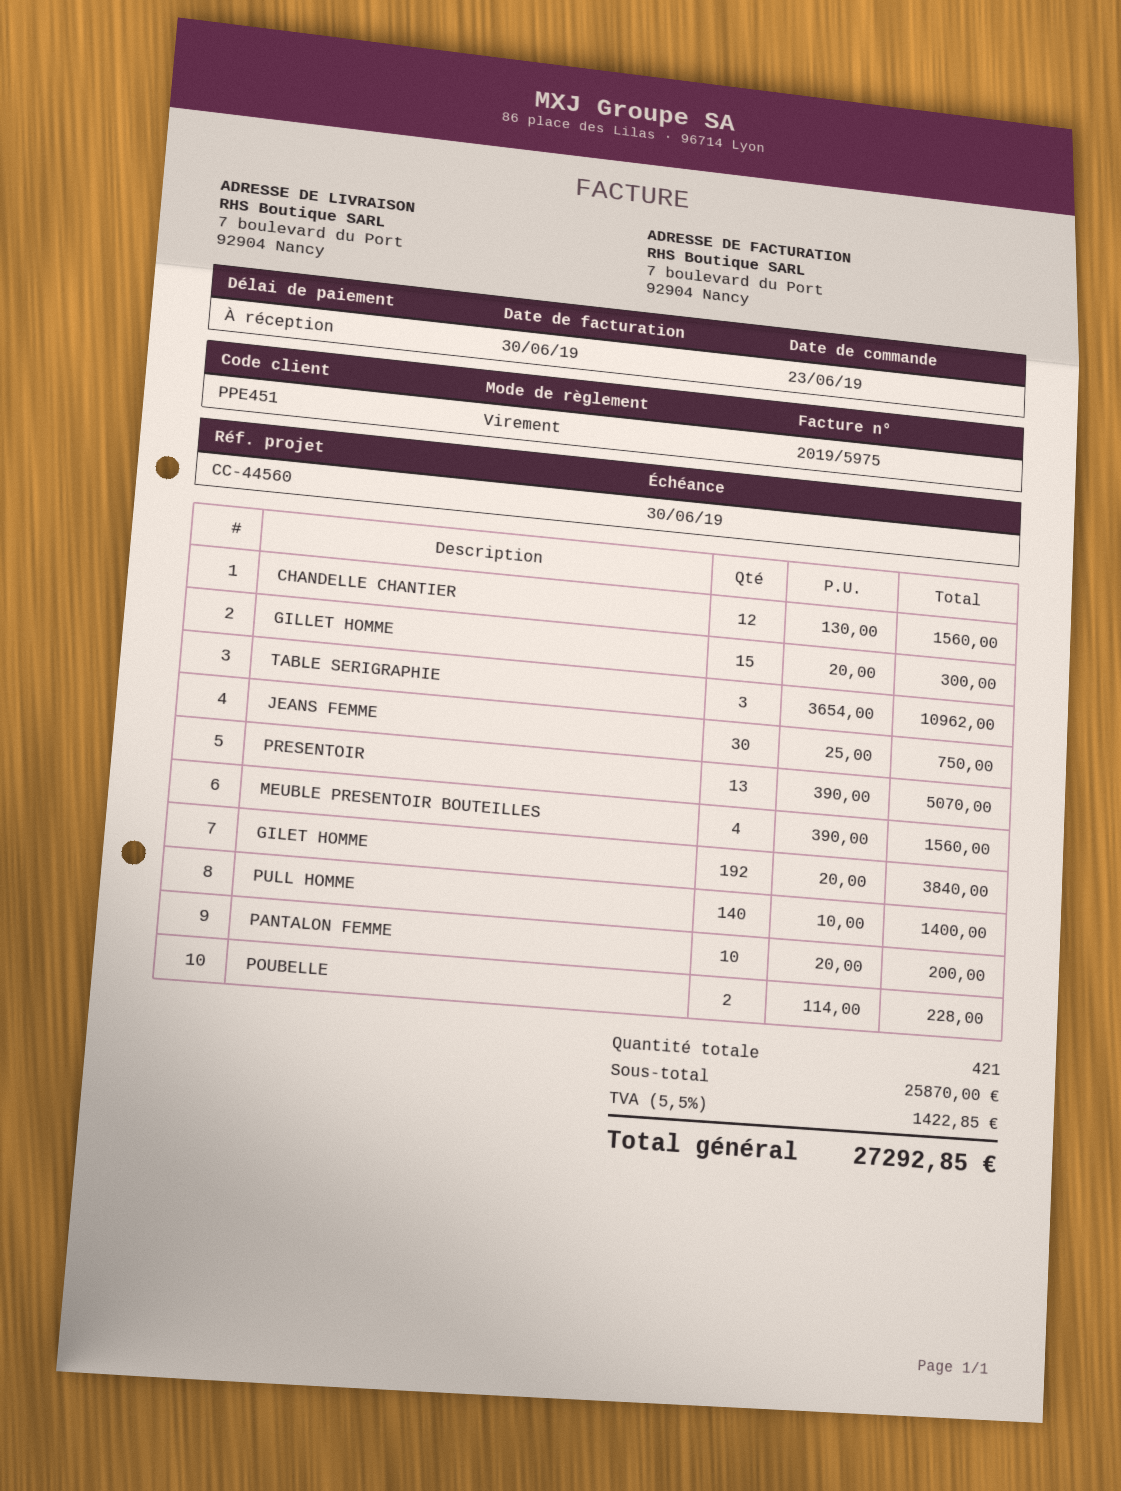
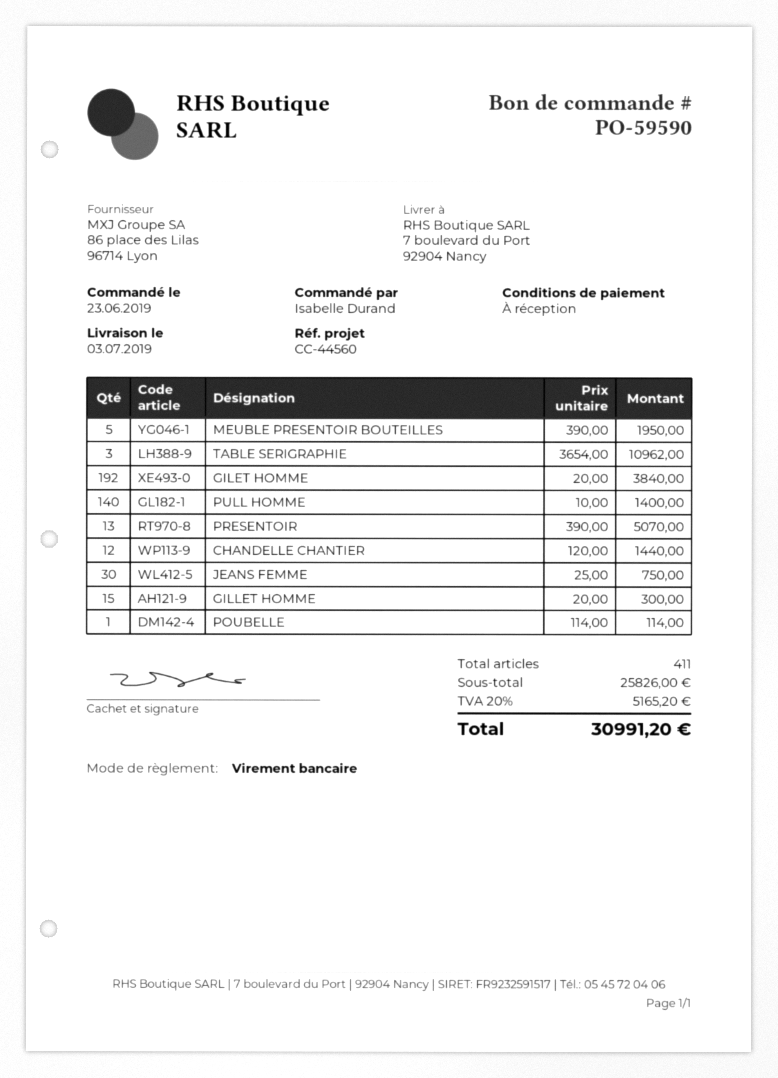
CHANDELLE CHANTIER: 12 x 130.00 = 1560.00 -> 12 x 120.00 = 1440.00
MEUBLE PRESENTOIR BOUTEILLES: 4 x 390.00 = 1560.00 -> 5 x 390.00 = 1950.00
PANTALON FEMME: 10 x 20.00 = 200.00 -> none
POUBELLE: 2 x 114.00 = 228.00 -> 1 x 114.00 = 114.00
total quantity: 421 -> 411
subtotal: 25870.00 -> 25826.00
tax: 5.5% = 1422.85 -> 20% = 5165.20
total: 27292.85 -> 30991.20

